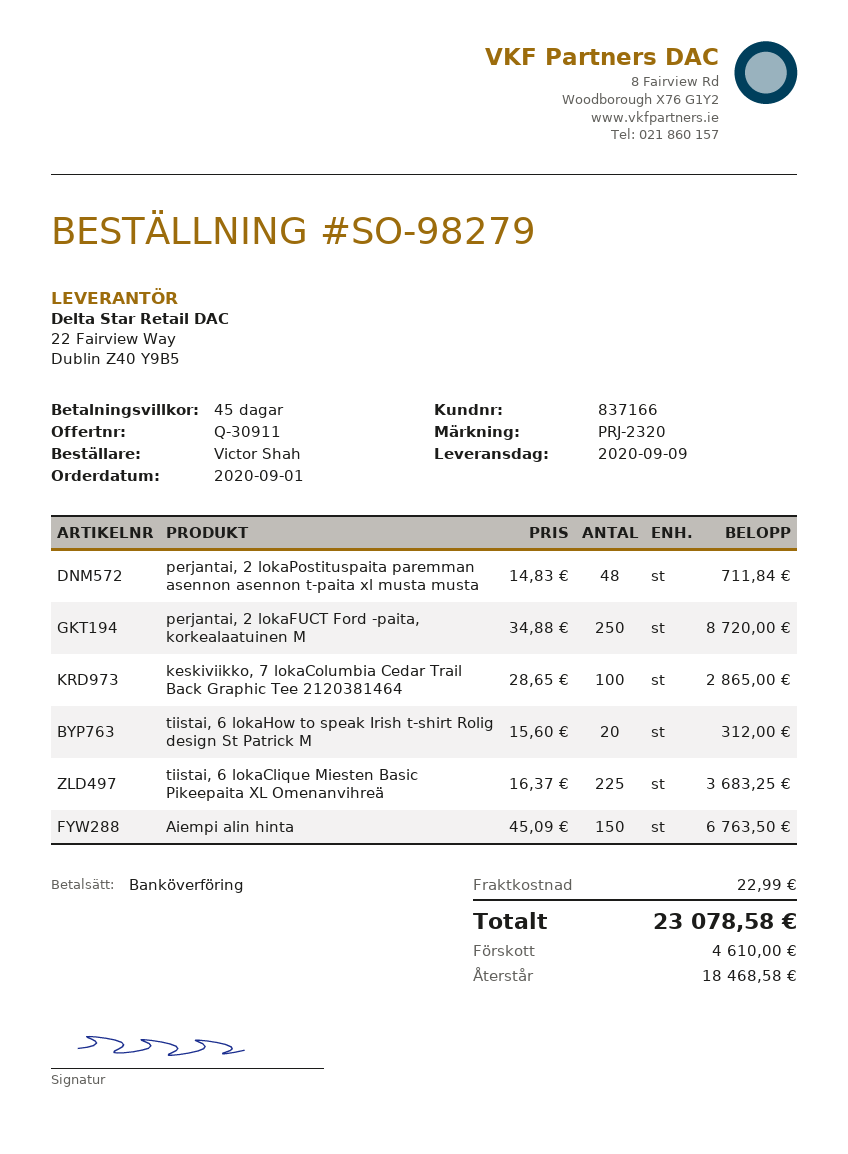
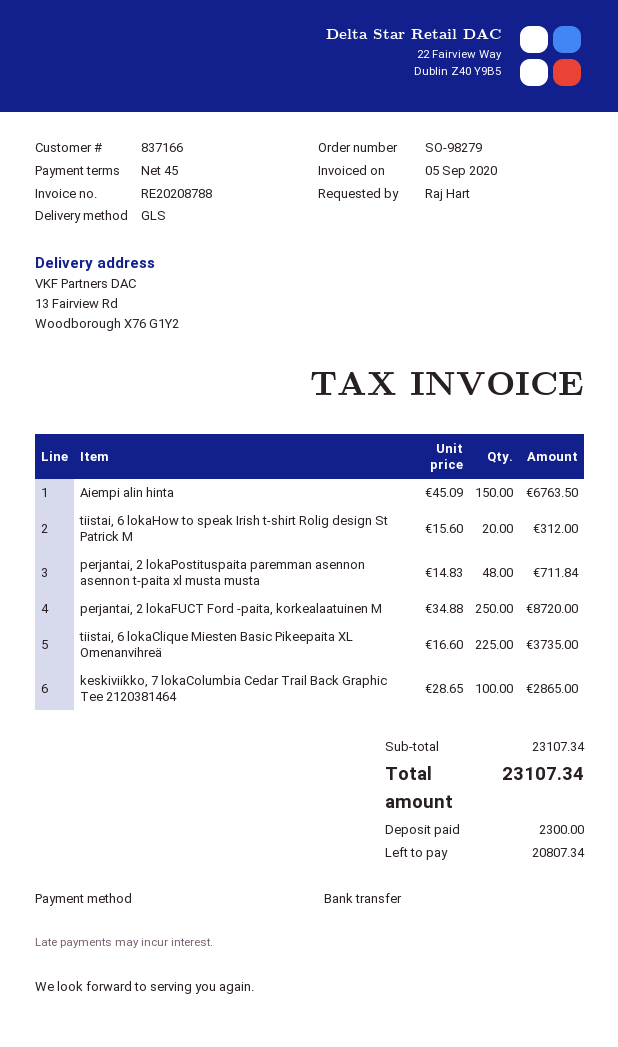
ordered by: Victor Shah -> Raj Hart
tiistai, 6 lokaClique Miesten Basic Pikeepaita XL Omenanvihreä: 225 x 16.37 = 3683.25 -> 225 x 16.60 = 3735.00
shipping: 22.99 -> none
total: 23078.58 -> 23107.34
deposit: 4610.00 -> 2300.00
balance: 18468.58 -> 20807.34

